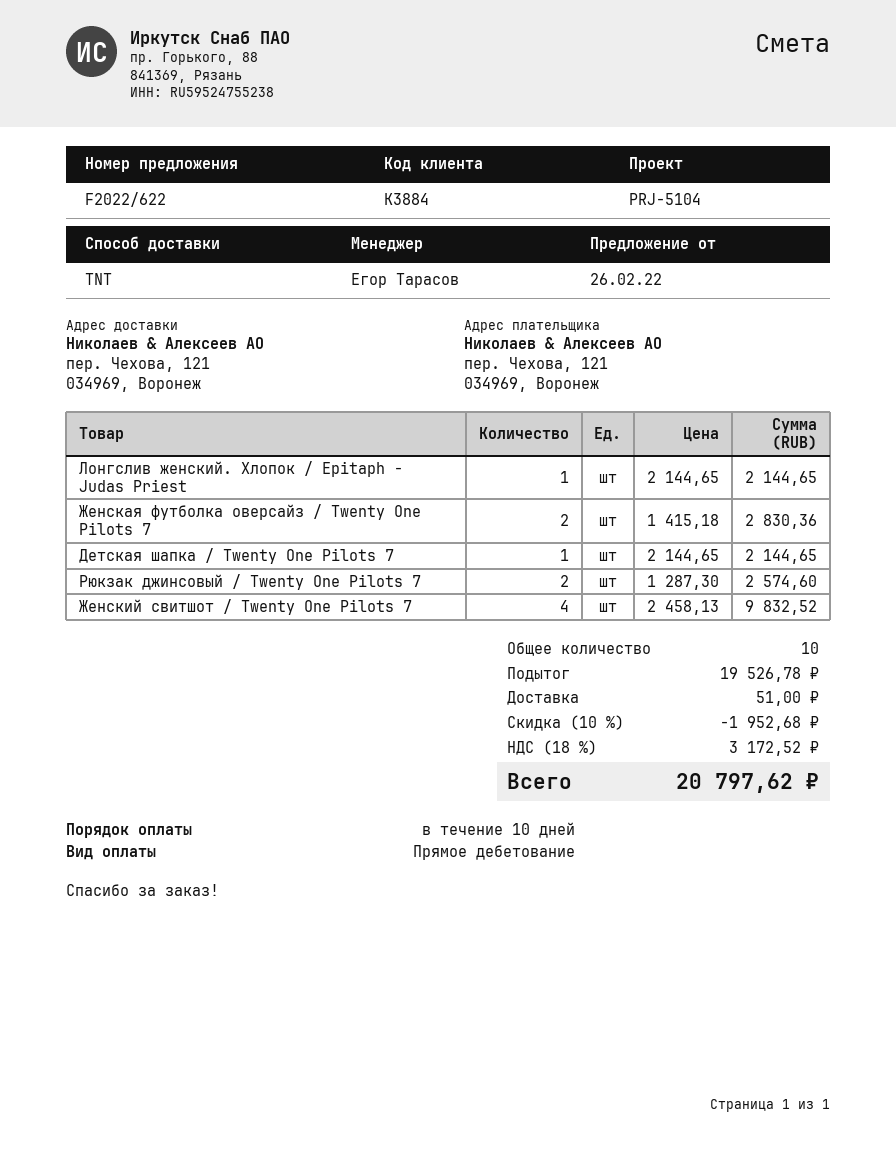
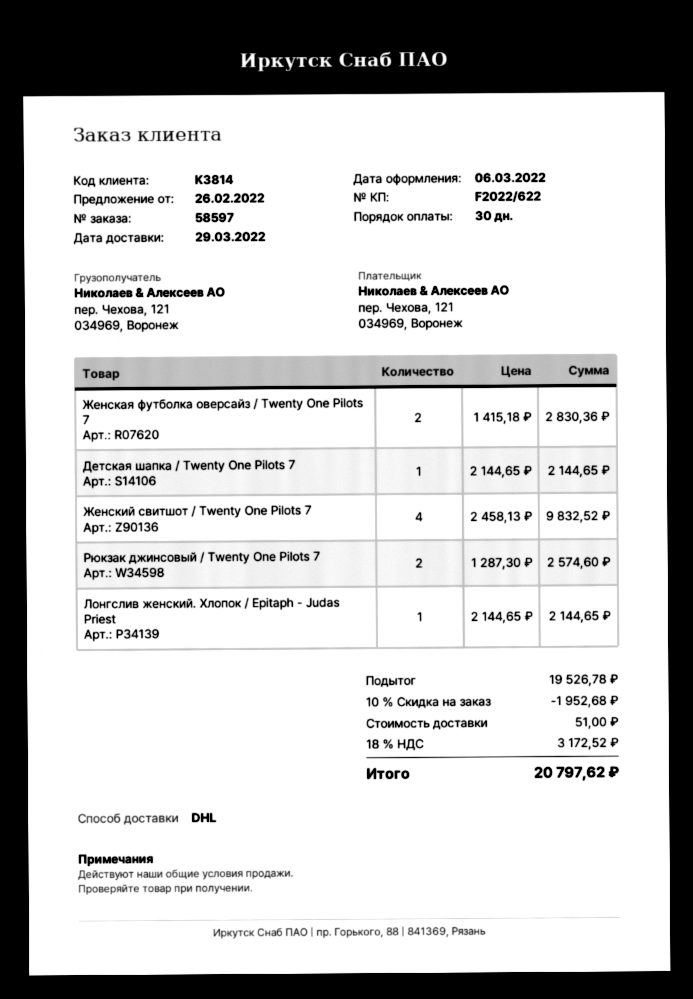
payment terms: 10 days -> 30 days
customer number: K3884 -> K3814
shipping method: TNT -> DHL

